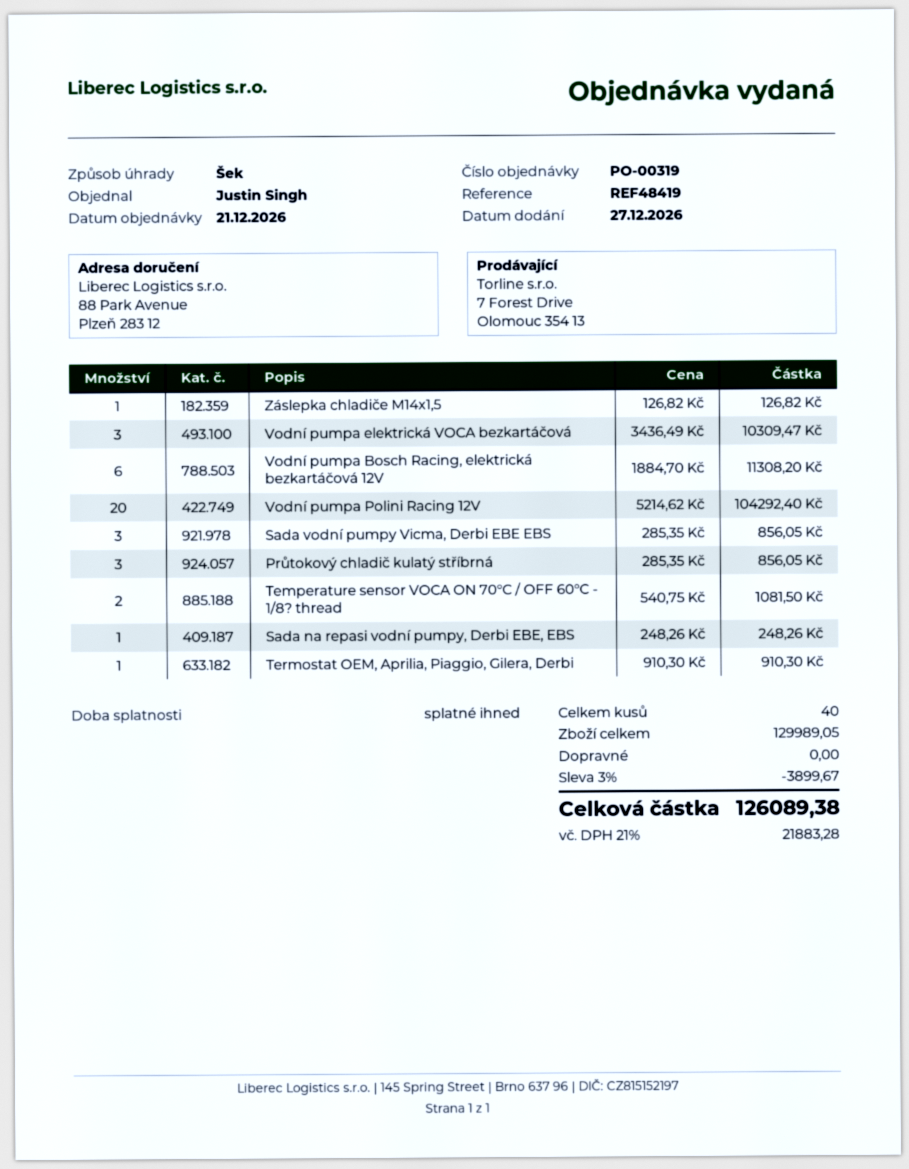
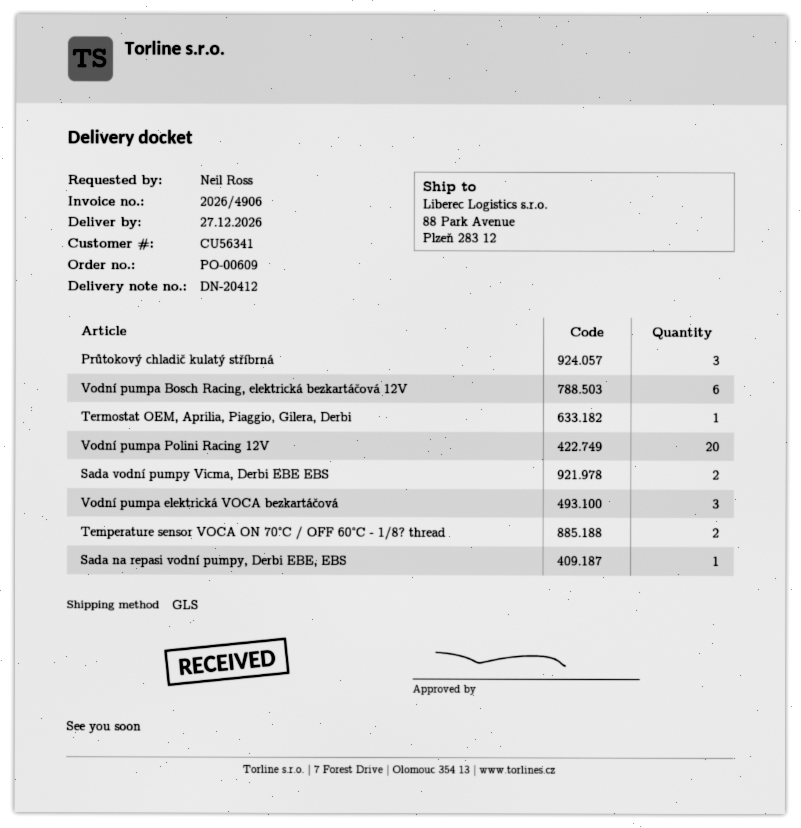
order number: PO-00319 -> PO-00609
ordered by: Justin Singh -> Neil Ross
Záslepka chladiče M14x1,5: 1 -> none
Sada vodní pumpy Vicma, Derbi EBE EBS: 3 -> 2

